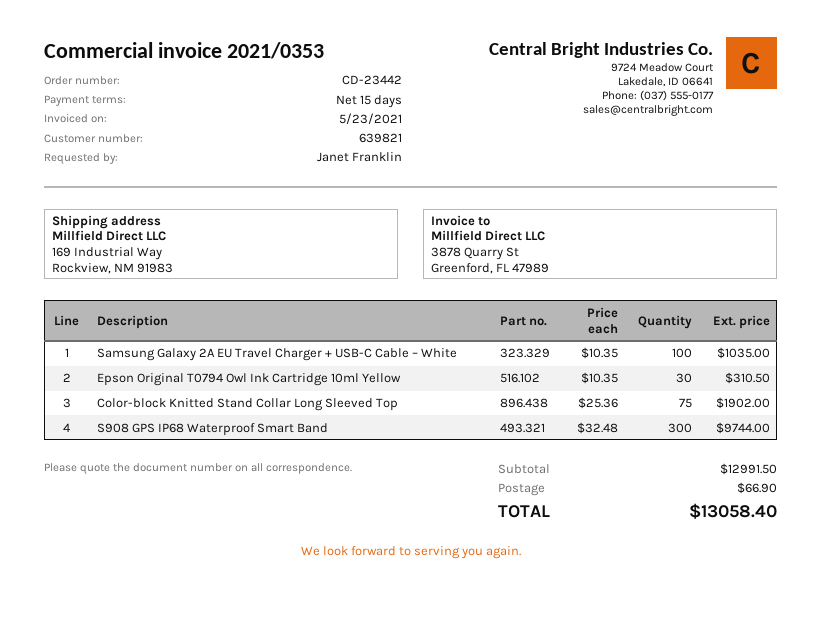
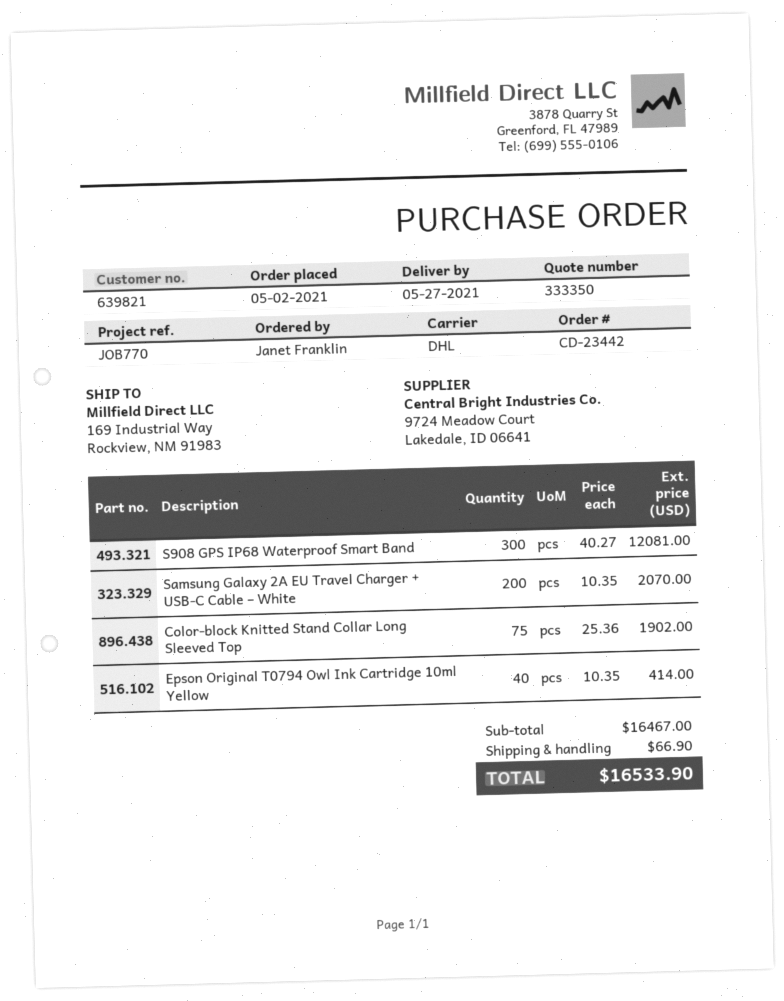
Samsung Galaxy 2A EU Travel Charger + USB-C Cable – White: 100 x 10.35 = 1035.00 -> 200 x 10.35 = 2070.00
Epson Original T0794 Owl Ink Cartridge 10ml Yellow: 30 x 10.35 = 310.50 -> 40 x 10.35 = 414.00
S908 GPS IP68 Waterproof Smart Band: 300 x 32.48 = 9744.00 -> 300 x 40.27 = 12081.00
subtotal: 12991.50 -> 16467.00
total: 13058.40 -> 16533.90

